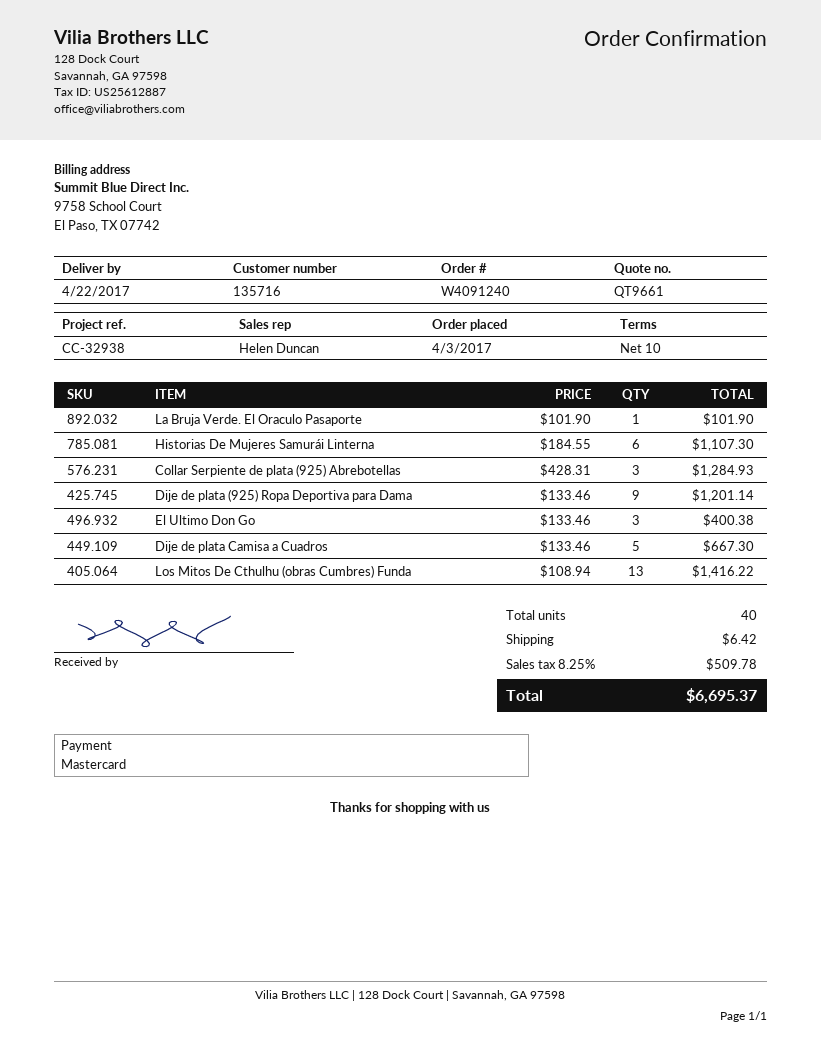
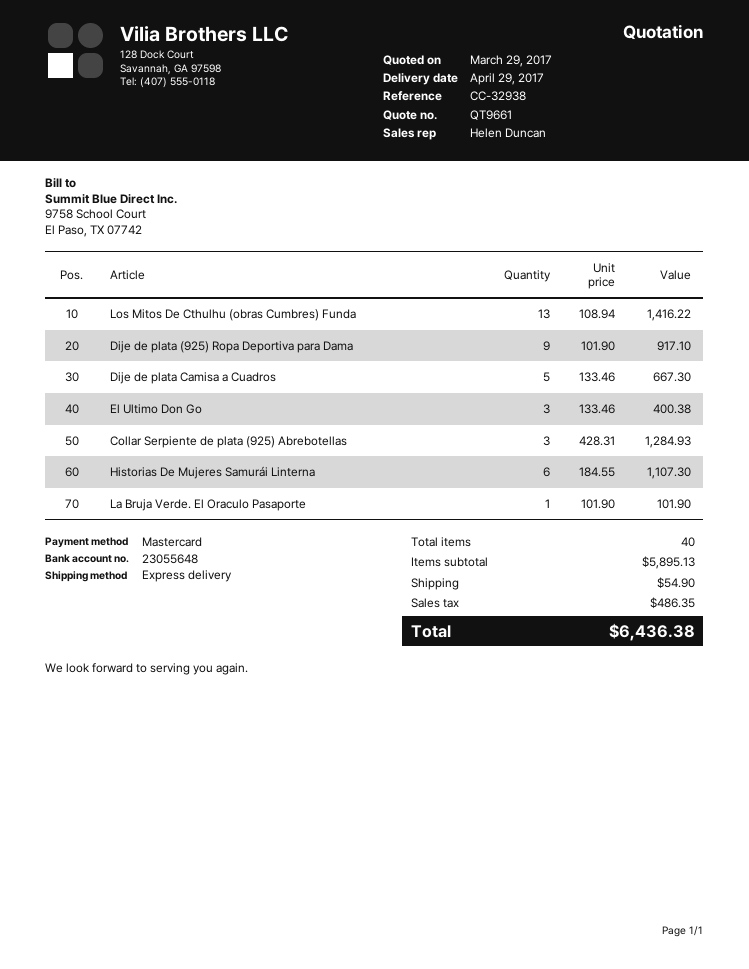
delivery date: 2017-04-22 -> 2017-04-29
Dije de plata (925) Ropa Deportiva para Dama: 9 x 133.46 = 1201.14 -> 9 x 101.90 = 917.10
shipping: 6.42 -> 54.90
tax: 509.78 -> 486.35
total: 6695.37 -> 6436.38

